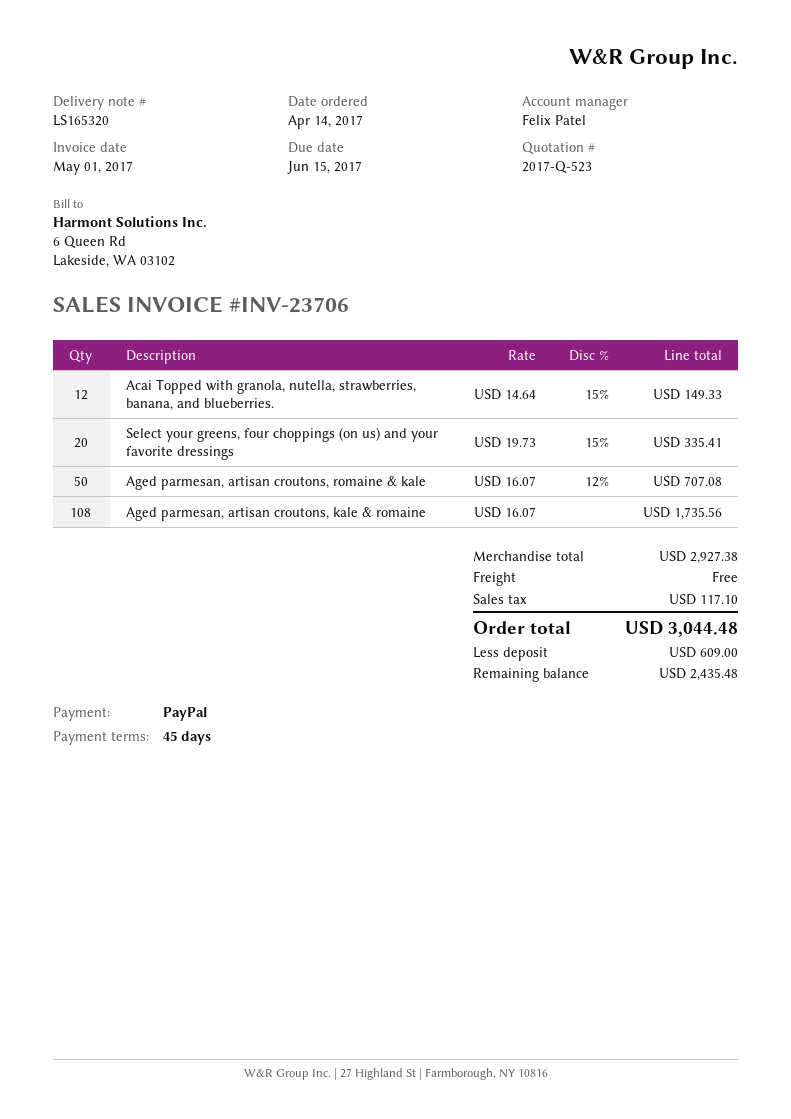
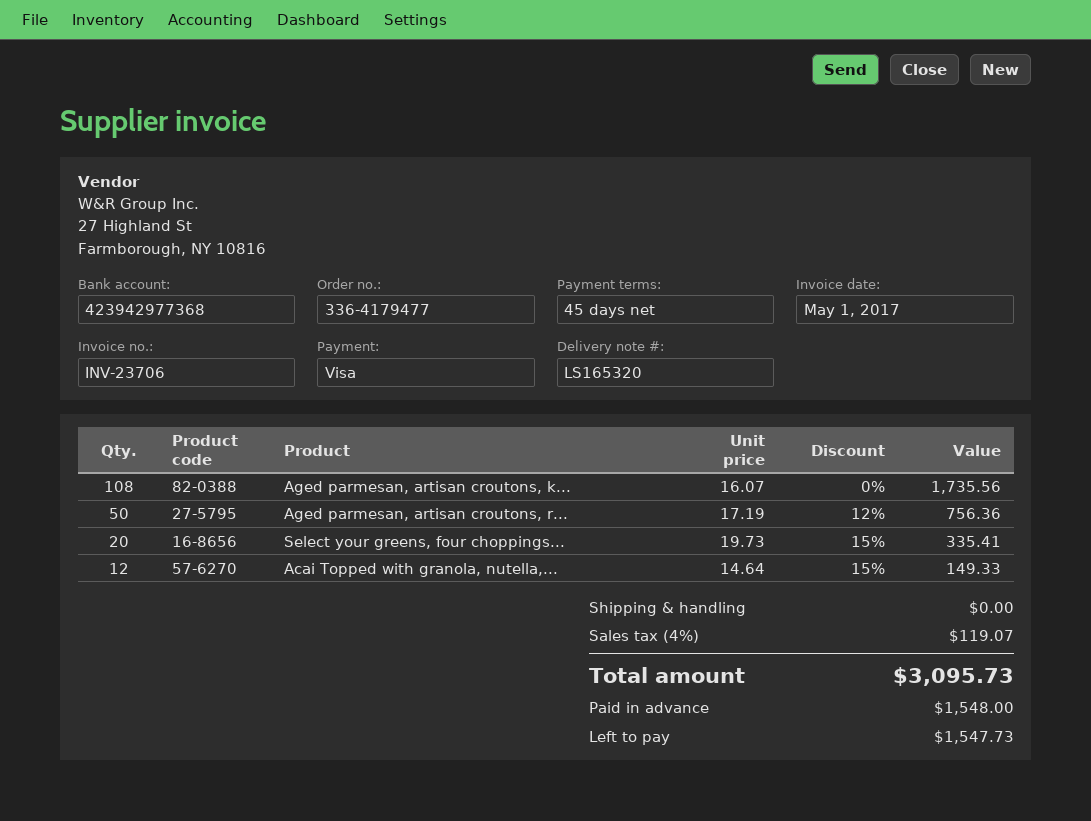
payment method: PayPal -> Visa
Aged parmesan, artisan croutons, romaine & kale: 50 x 16.07 - 12% = 707.08 -> 50 x 17.19 - 12% = 756.36
tax: 117.10 -> 119.07
total: 3044.48 -> 3095.73
deposit: 609.00 -> 1548.00
balance: 2435.48 -> 1547.73

